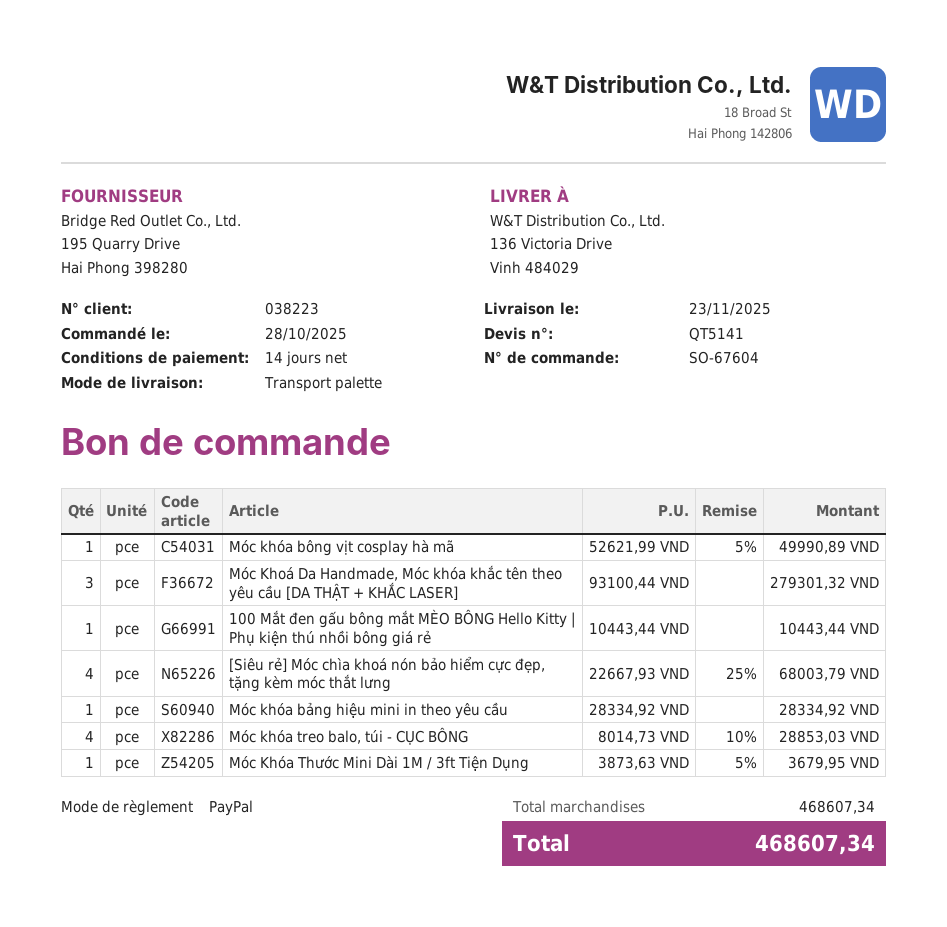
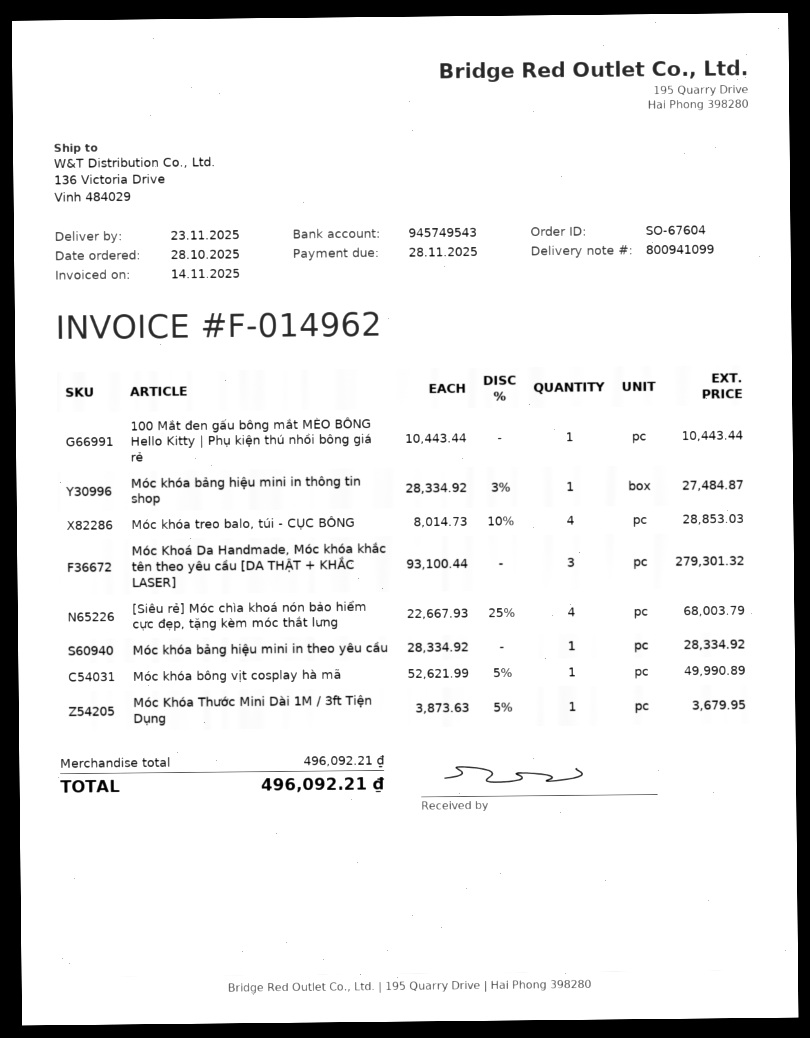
Móc khóa bảng hiệu mini in thông tin shop: none -> 1 x 28334.92 - 3% = 27484.87
subtotal: 468607.34 -> 496092.21
total: 468607.34 -> 496092.21

